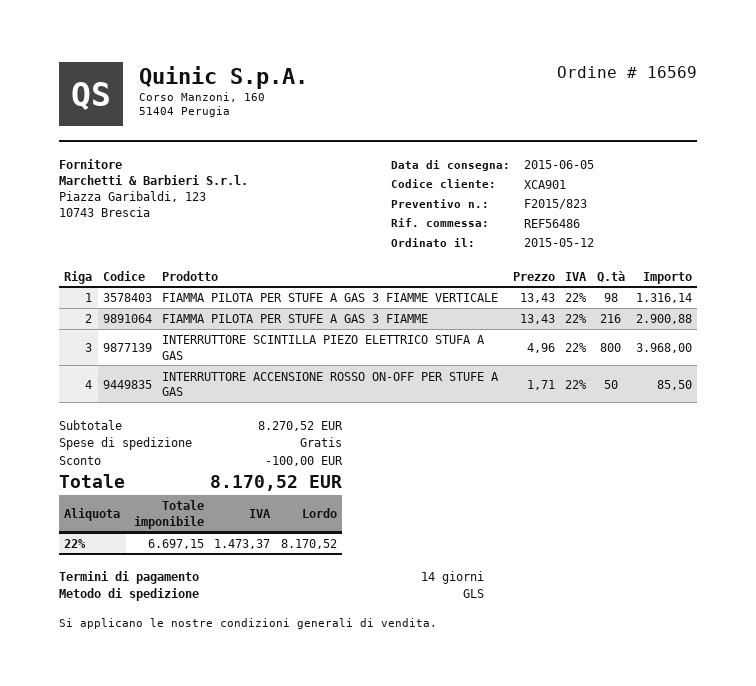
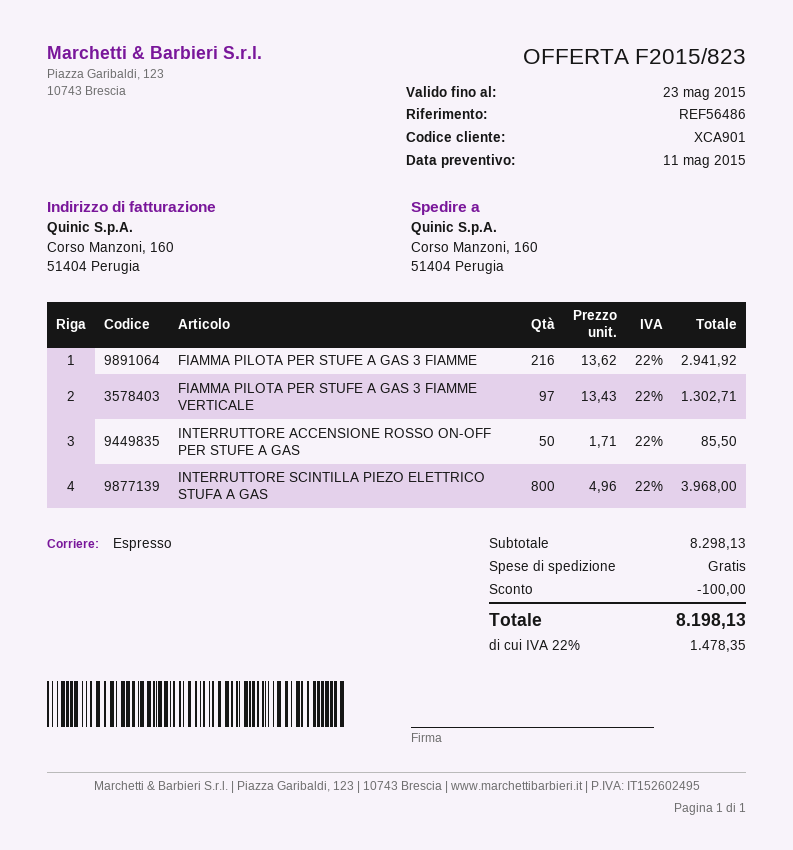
shipping method: GLS -> express
FIAMMA PILOTA PER STUFE A GAS 3 FIAMME VERTICALE: 98 x 13.43 = 1316.14 -> 97 x 13.43 = 1302.71
FIAMMA PILOTA PER STUFE A GAS 3 FIAMME: 216 x 13.43 = 2900.88 -> 216 x 13.62 = 2941.92
subtotal: 8270.52 -> 8298.13
tax: 22% = 1473.37 -> 22% = 1478.35
total: 8170.52 -> 8198.13

